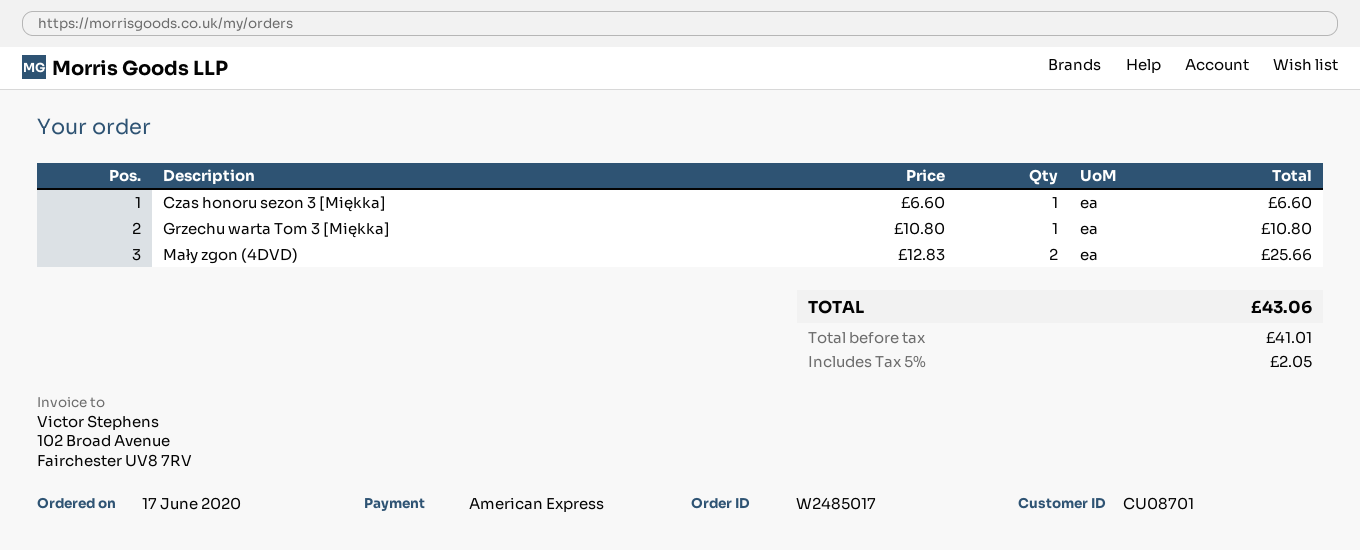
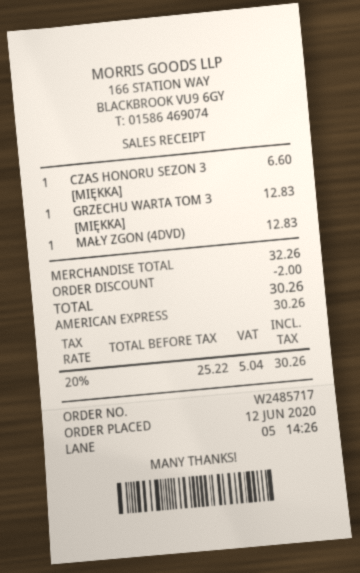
order number: W2485017 -> W2485717
order date: 2020-06-17 -> 2020-06-12
Grzechu warta Tom 3 [Miękka]: 1 x 10.80 = 10.80 -> 1 x 12.83 = 12.83
Mały zgon (4DVD): 2 x 12.83 = 25.66 -> 1 x 12.83 = 12.83
discount: none -> 2.00
net: 41.01 -> 25.22
tax: 5% = 2.05 -> 20% = 5.04
total: 43.06 -> 30.26

